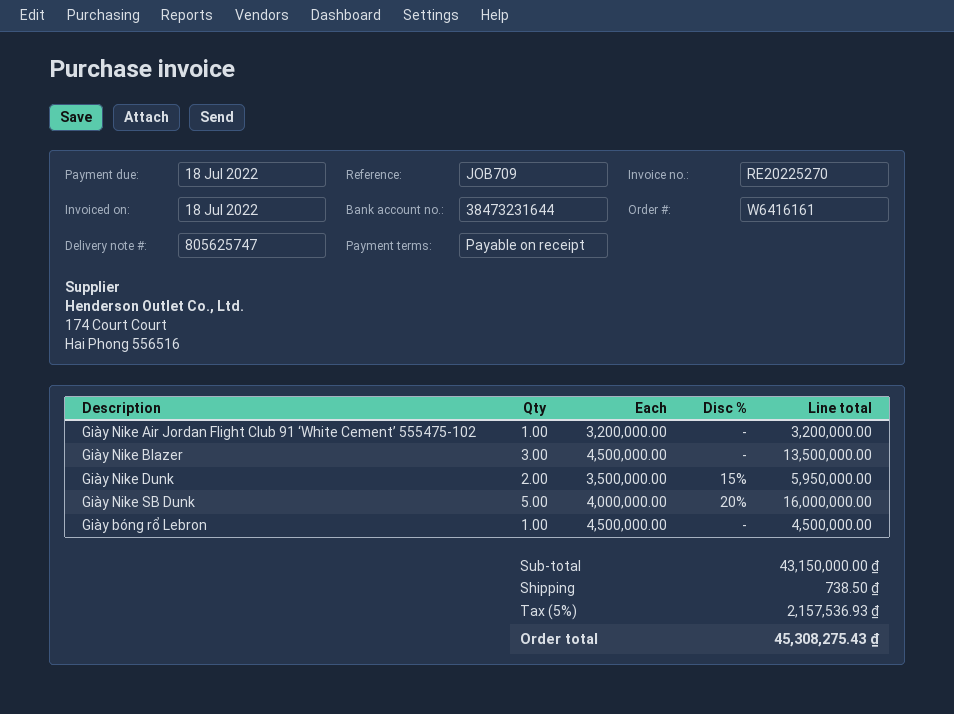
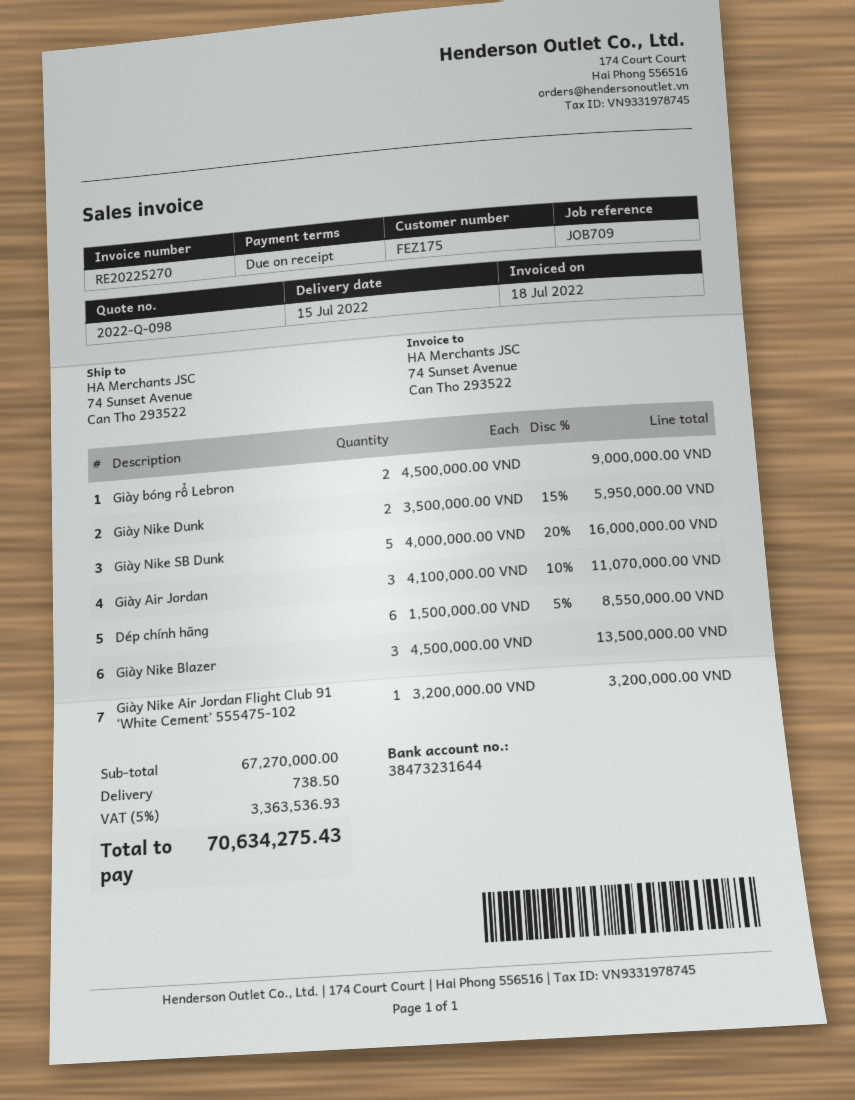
Giày bóng rổ Lebron: 1 x 4500000.00 = 4500000.00 -> 2 x 4500000.00 = 9000000.00
Giày Air Jordan: none -> 3 x 4100000.00 - 10% = 11070000.00
Dép chính hãng: none -> 6 x 1500000.00 - 5% = 8550000.00
subtotal: 43150000.00 -> 67270000.00
tax: 5% = 2157536.93 -> 5% = 3363536.93
total: 45308275.43 -> 70634275.43

